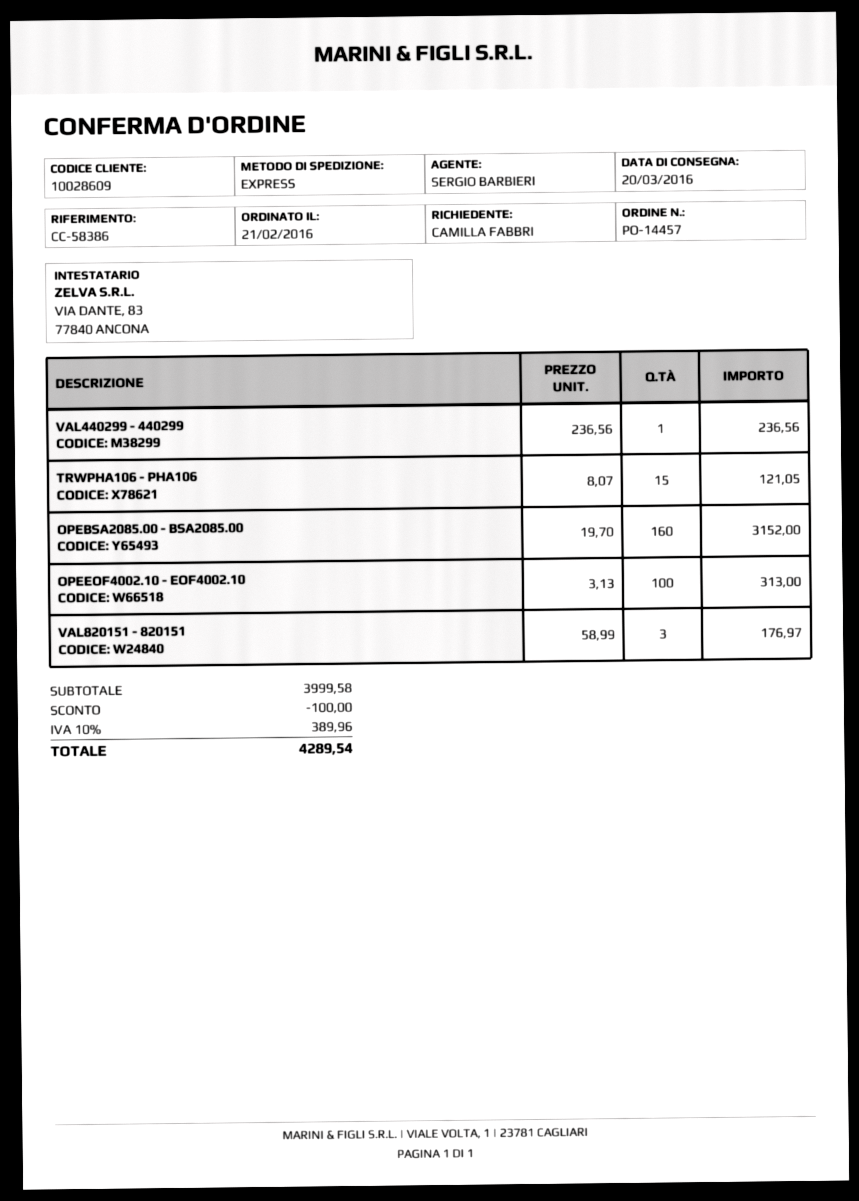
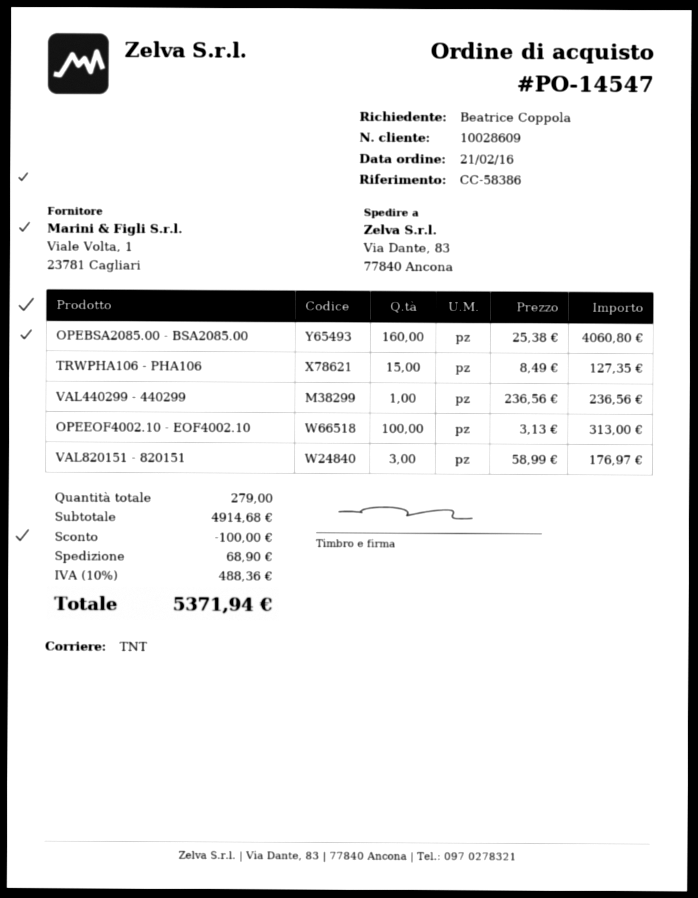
order number: PO-14457 -> PO-14547
ordered by: CAMILLA FABBRI -> Beatrice Coppola
shipping method: express -> TNT
TRWPHA106 - PHA106: 15 x 8.07 = 121.05 -> 15 x 8.49 = 127.35
OPEBSA2085.00 - BSA2085.00: 160 x 19.70 = 3152.00 -> 160 x 25.38 = 4060.80
subtotal: 3999.58 -> 4914.68
shipping: none -> 68.90
tax: 10% = 389.96 -> 10% = 488.36
total: 4289.54 -> 5371.94

